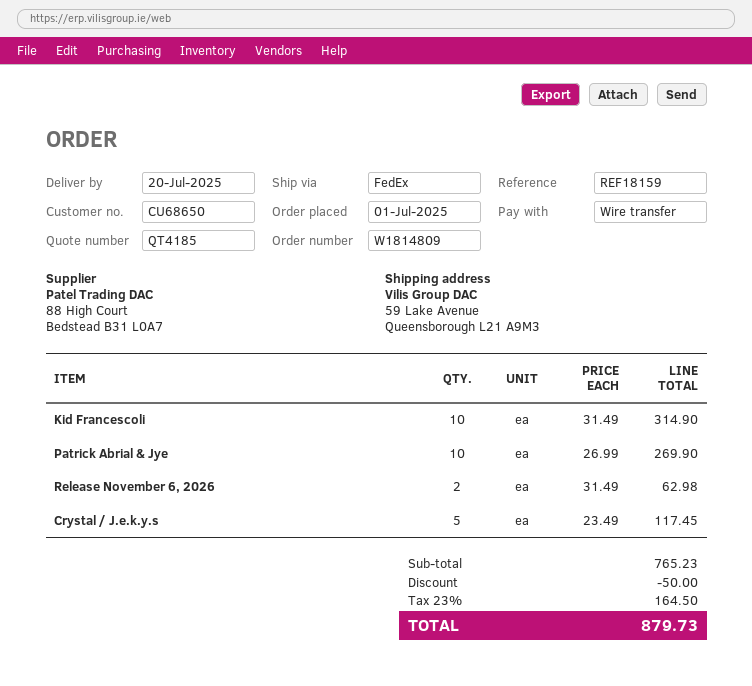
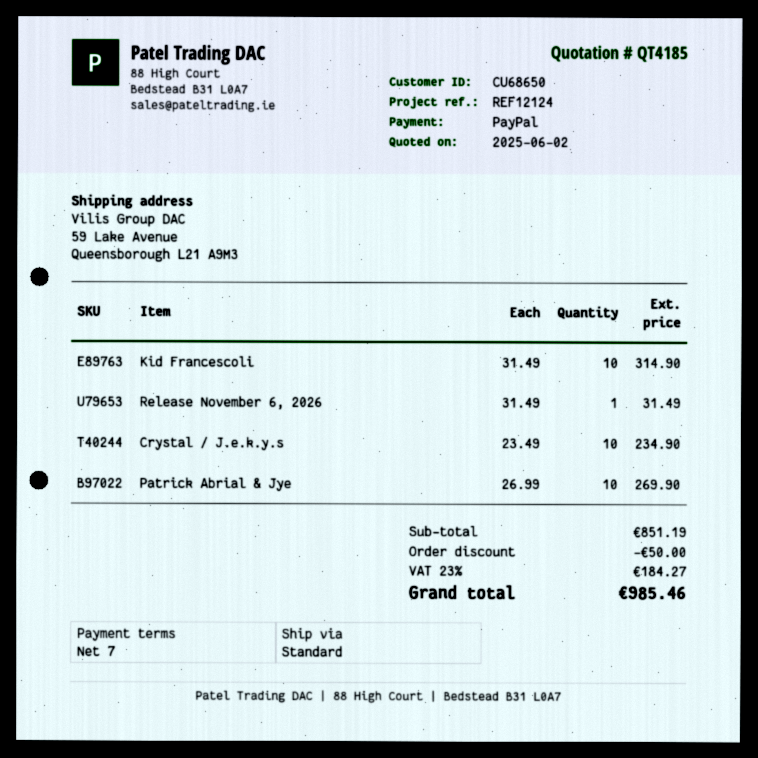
reference: REF18159 -> REF12124
payment method: bank transfer -> PayPal
shipping method: FedEx -> standard
Release November 6, 2026: 2 x 31.49 = 62.98 -> 1 x 31.49 = 31.49
Crystal / J.e.k.y.s: 5 x 23.49 = 117.45 -> 10 x 23.49 = 234.90
subtotal: 765.23 -> 851.19
tax: 23% = 164.50 -> 23% = 184.27
total: 879.73 -> 985.46

